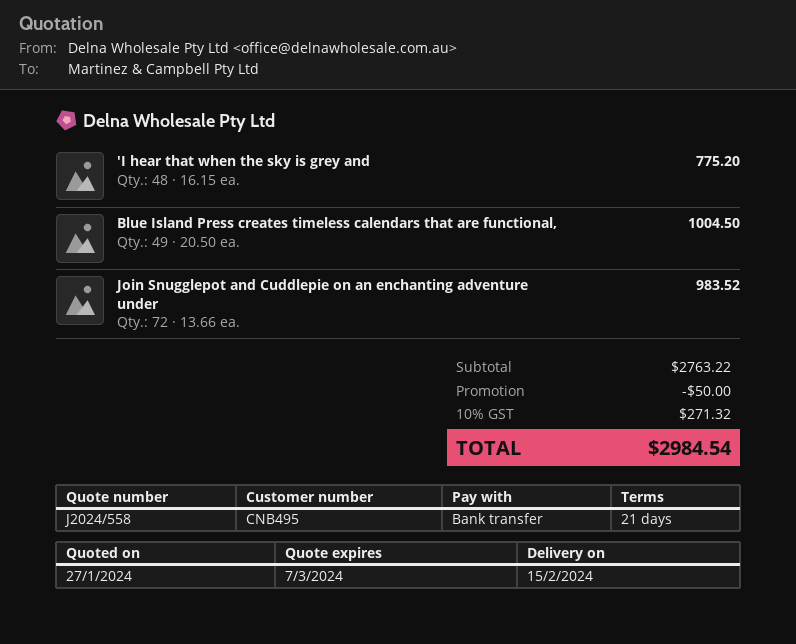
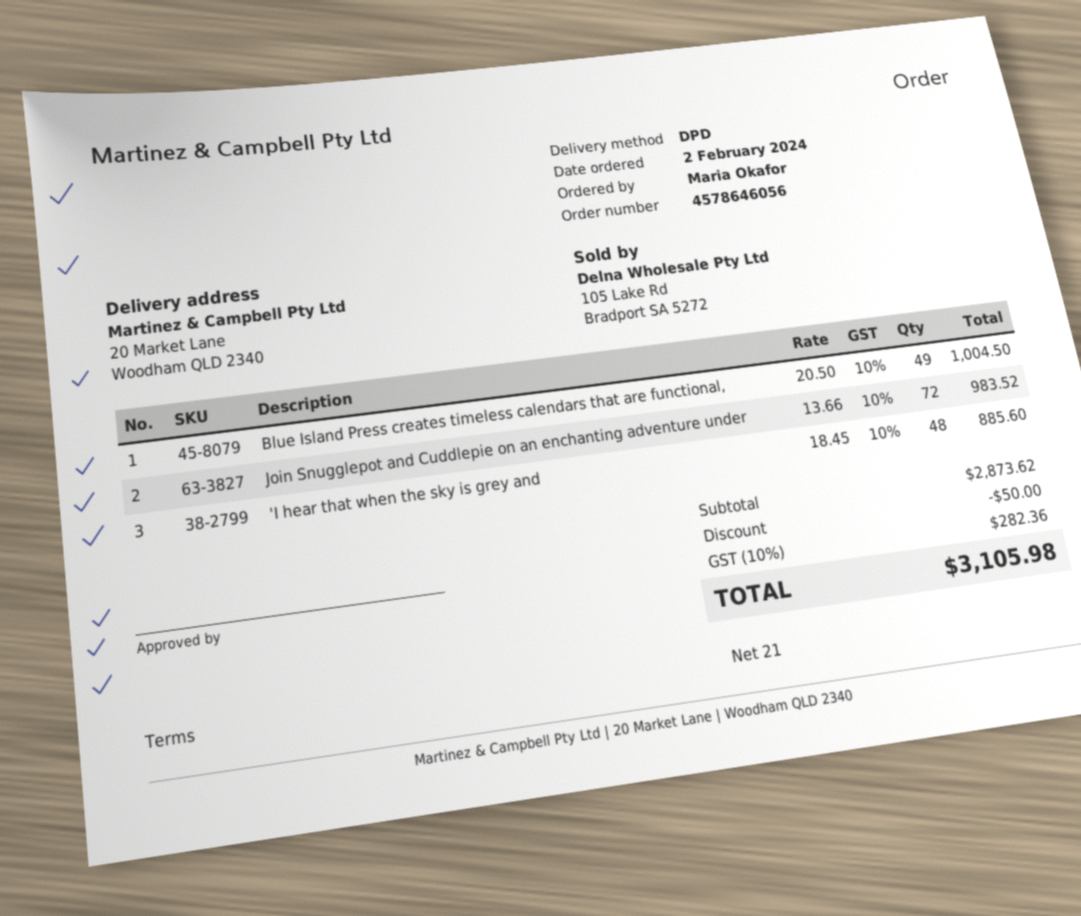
'I hear that when the sky is grey and: 48 x 16.15 = 775.20 -> 48 x 18.45 = 885.60
subtotal: 2763.22 -> 2873.62
tax: 10% = 271.32 -> 10% = 282.36
total: 2984.54 -> 3105.98

